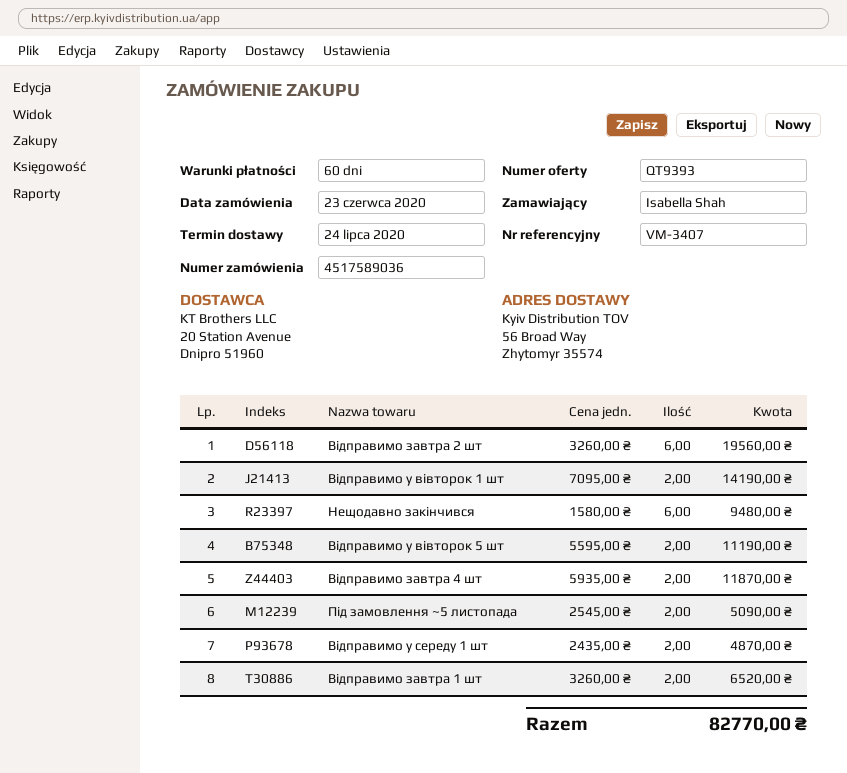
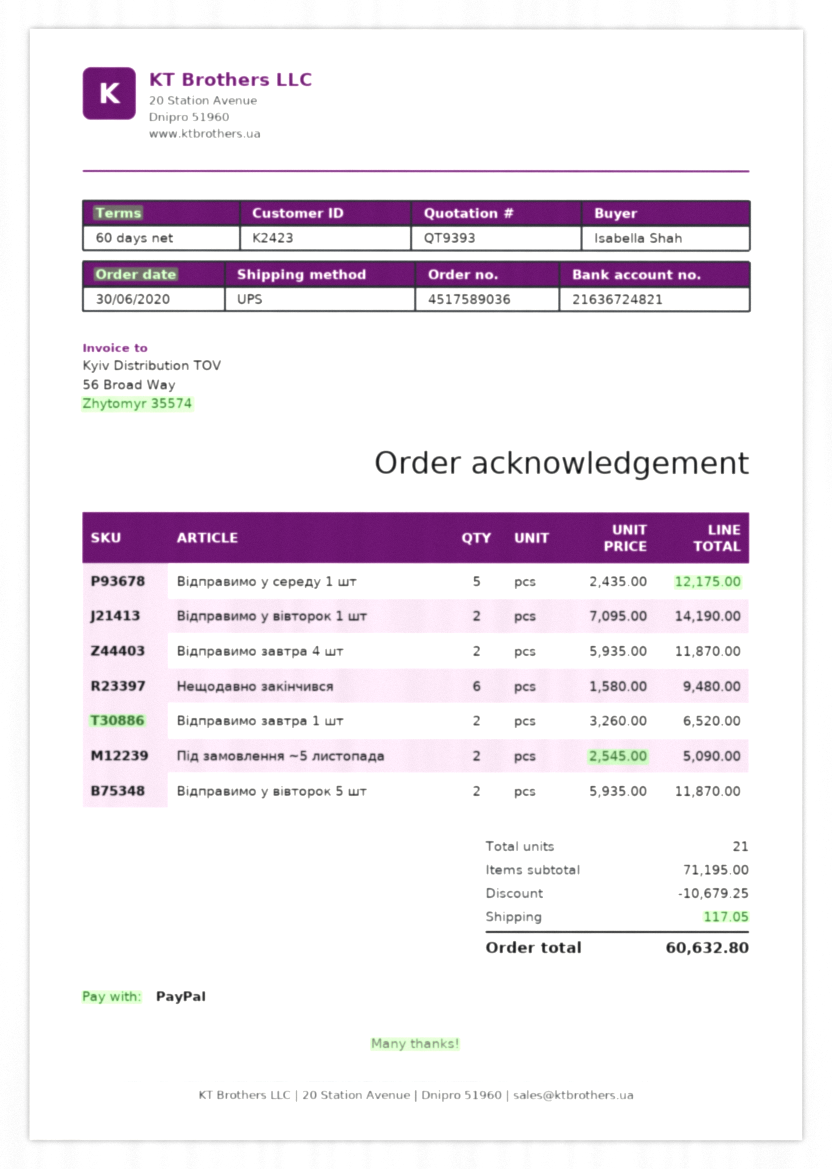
order date: 2020-06-23 -> 2020-06-30
Відправимо завтра 2 шт: 6 x 3260.00 = 19560.00 -> none
Відправимо у вівторок 5 шт: 2 x 5595.00 = 11190.00 -> 2 x 5935.00 = 11870.00
Відправимо у середу 1 шт: 2 x 2435.00 = 4870.00 -> 5 x 2435.00 = 12175.00
discount: none -> 10679.25
shipping: none -> 117.05
total: 82770.00 -> 60632.80

